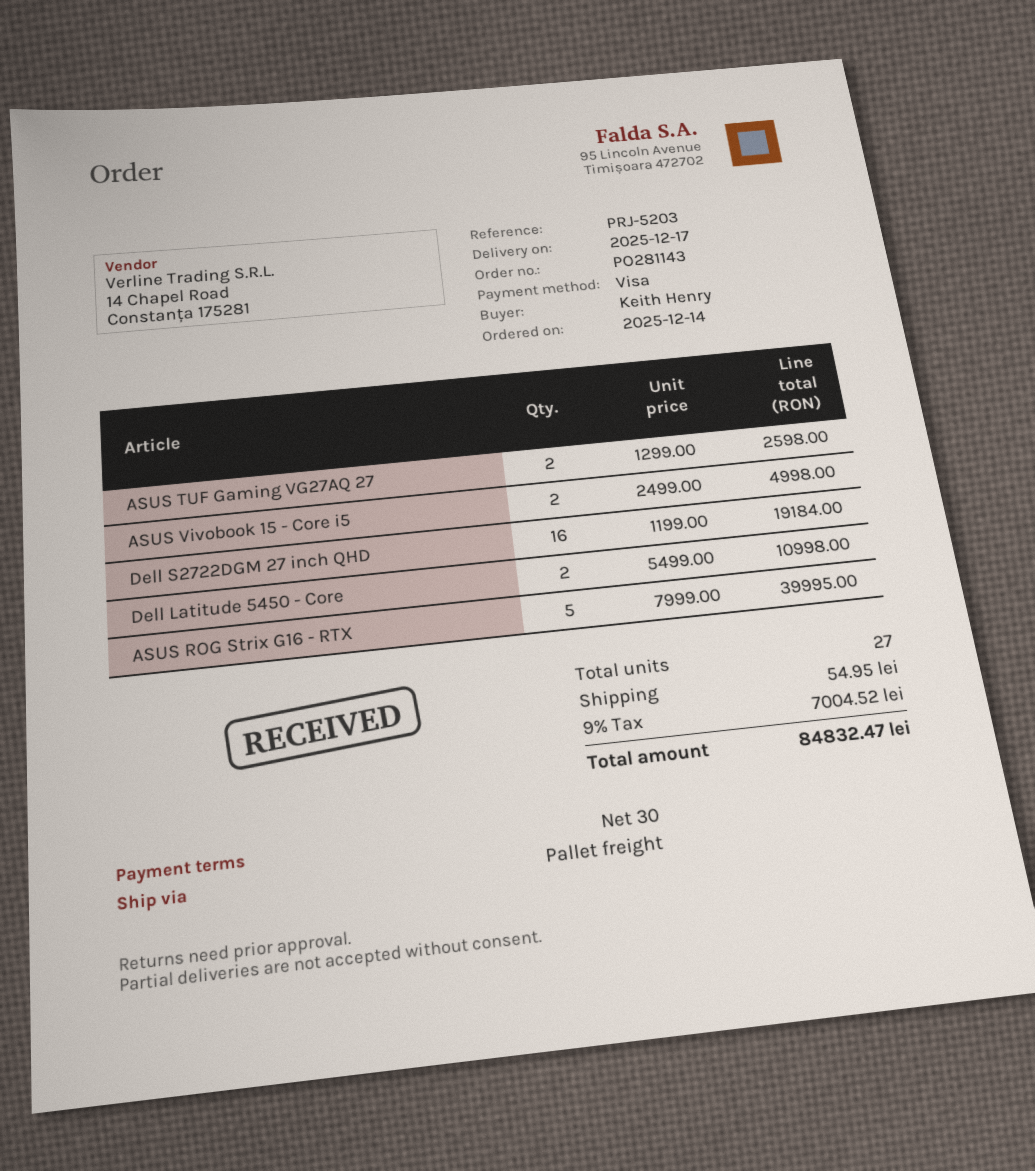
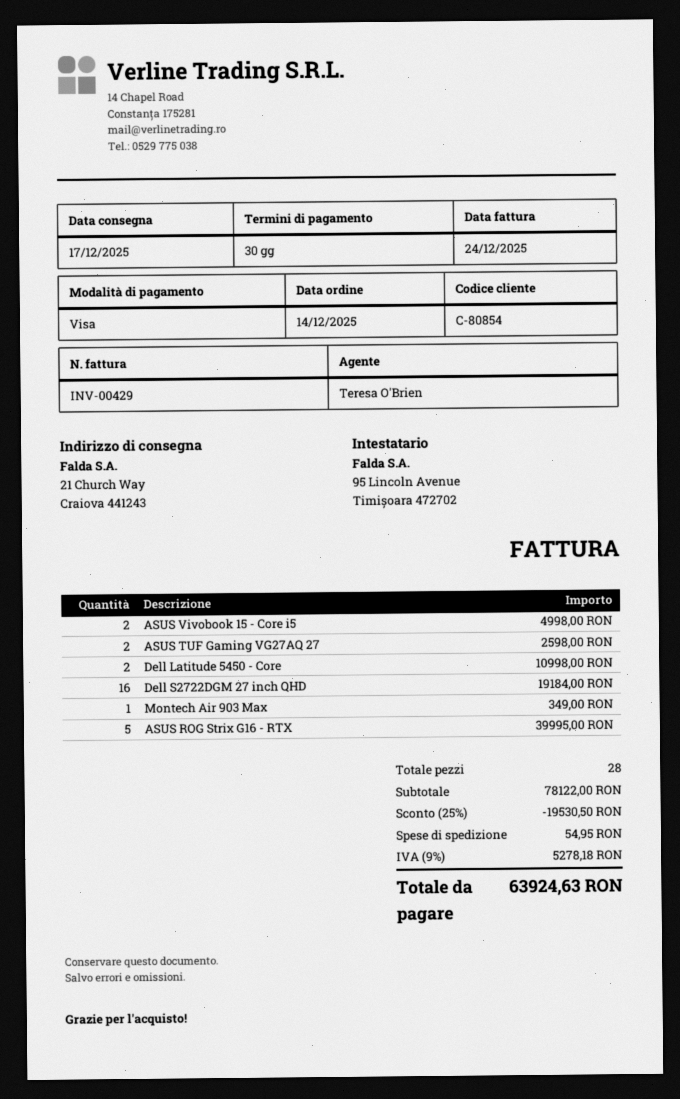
Montech Air 903 Max: none -> 1 for 349.00
total quantity: 27 -> 28
discount: none -> 25% = 19530.50
tax: 9% = 7004.52 -> 9% = 5278.18
total: 84832.47 -> 63924.63

